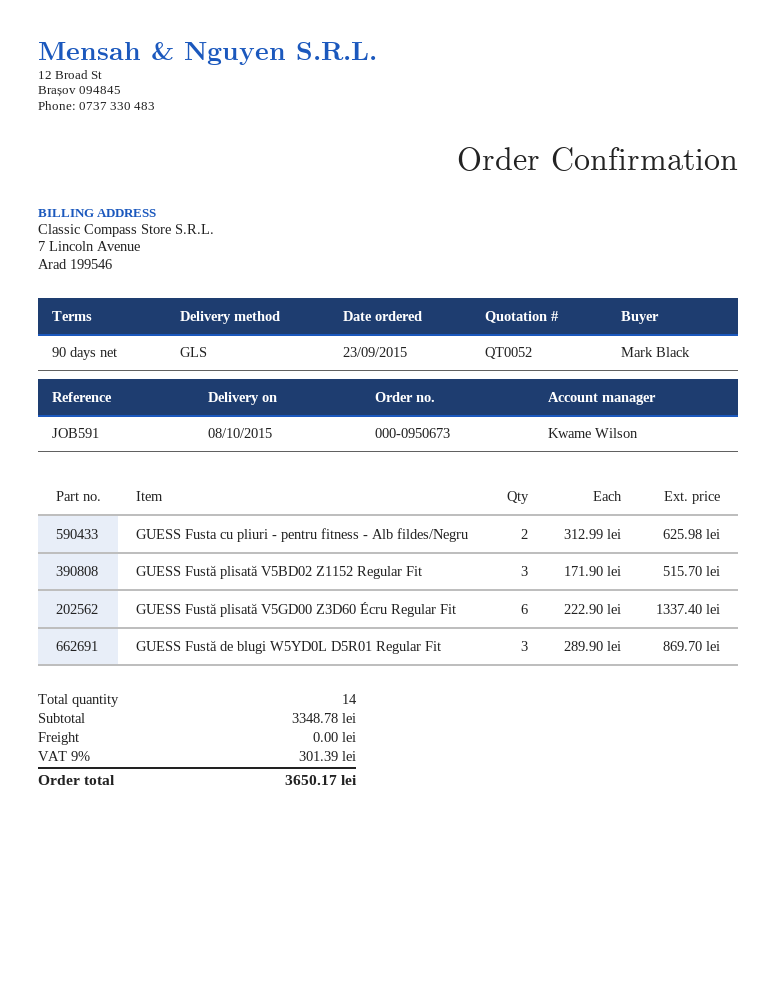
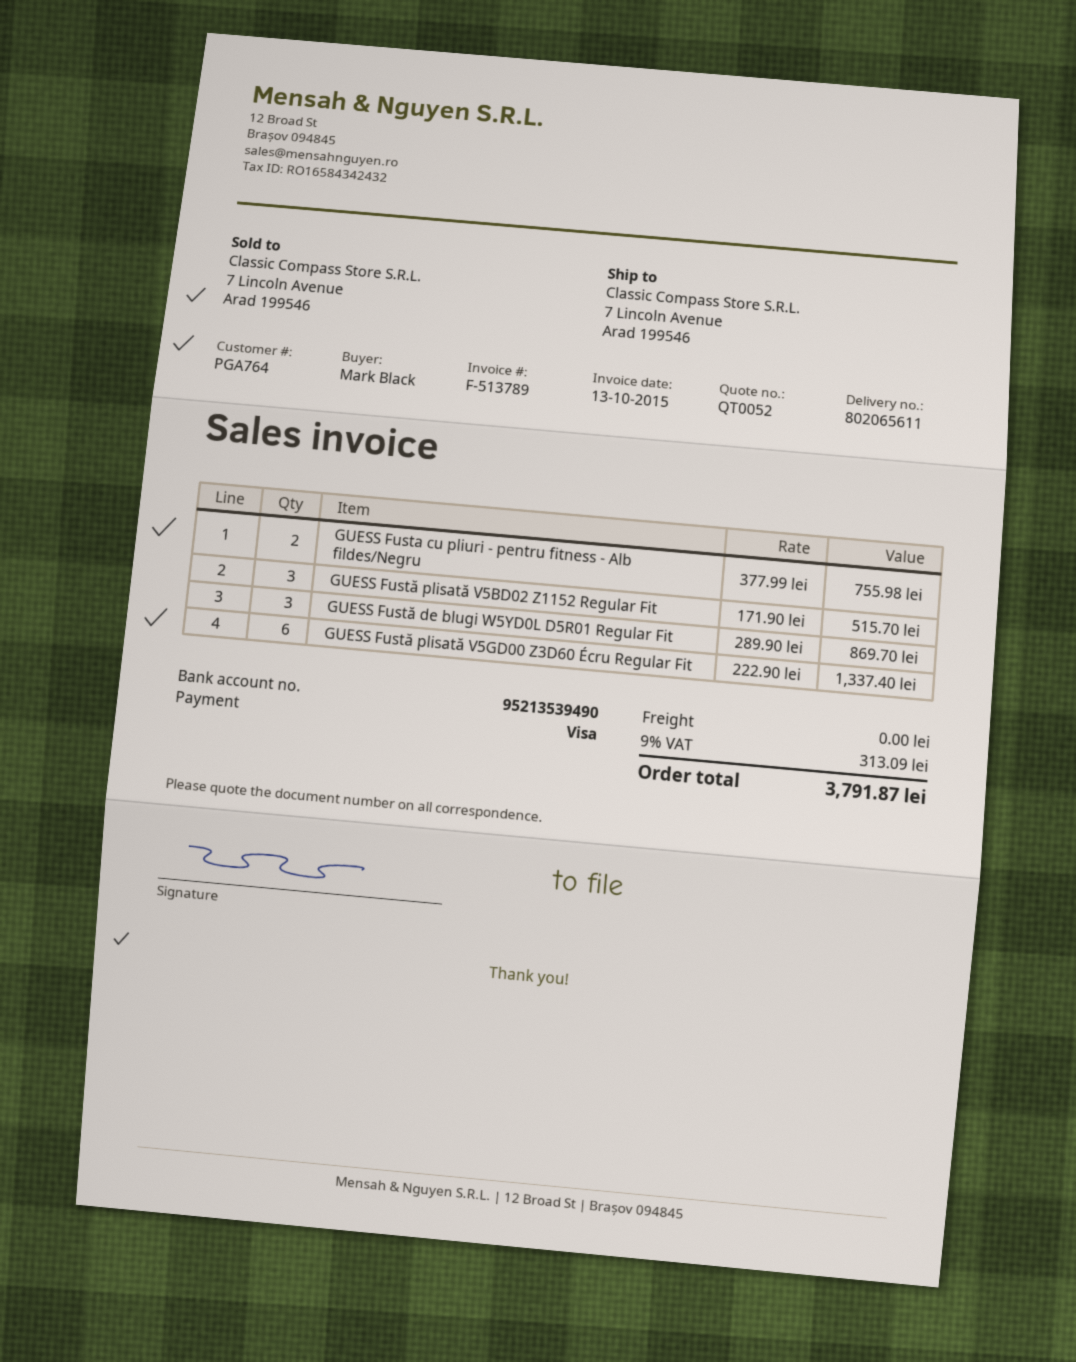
GUESS Fusta cu pliuri - pentru fitness - Alb fildes/Negru: 2 x 312.99 = 625.98 -> 2 x 377.99 = 755.98
tax: 9% = 301.39 -> 9% = 313.09
total: 3650.17 -> 3791.87

